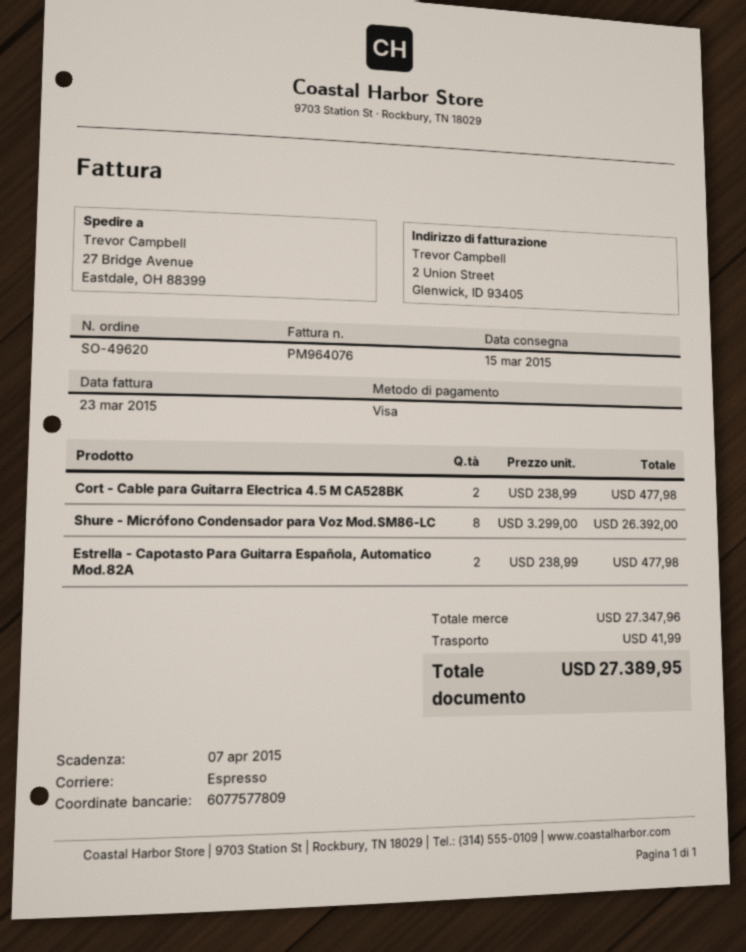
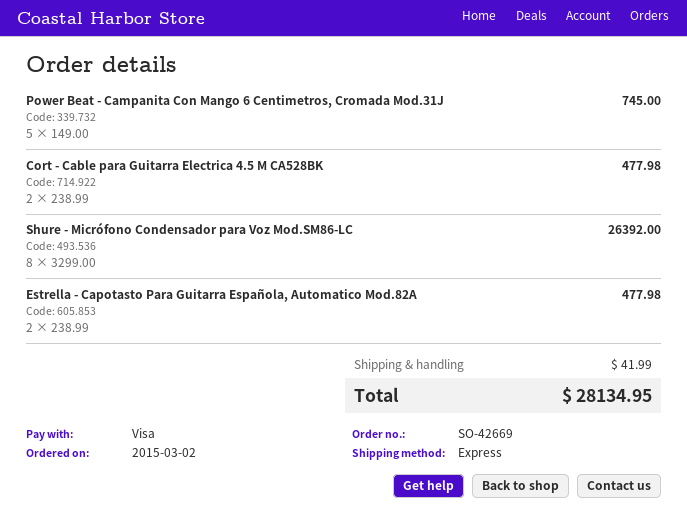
order number: SO-49620 -> SO-42669
Power Beat - Campanita Con Mango 6 Centimetros, Cromada Mod.31J: none -> 5 x 149.00 = 745.00
total: 27389.95 -> 28134.95

